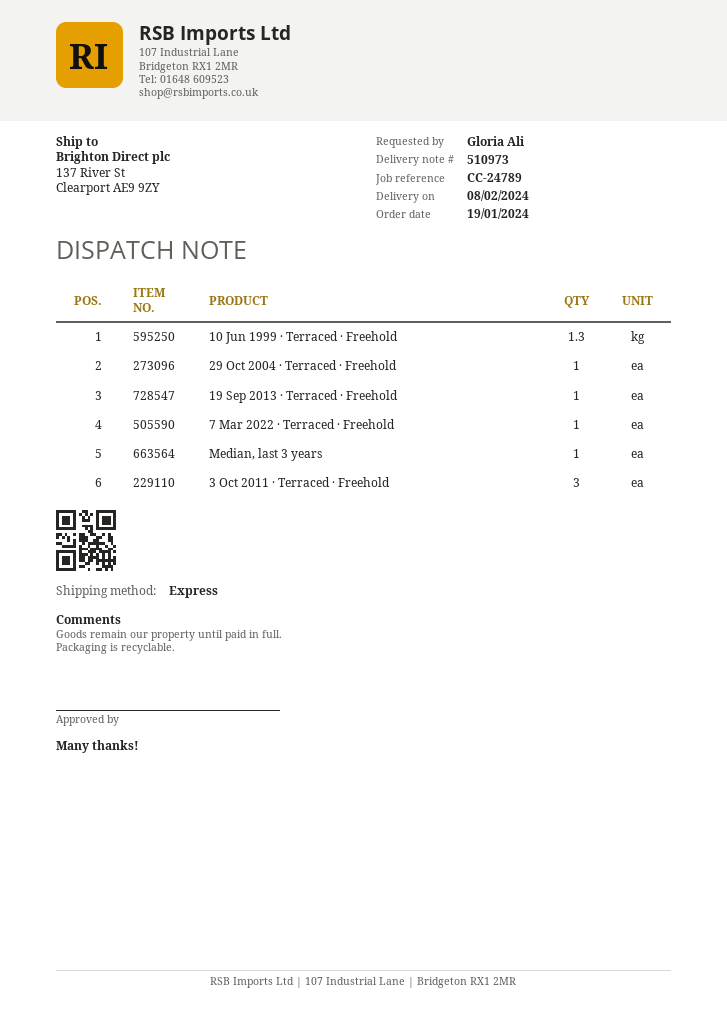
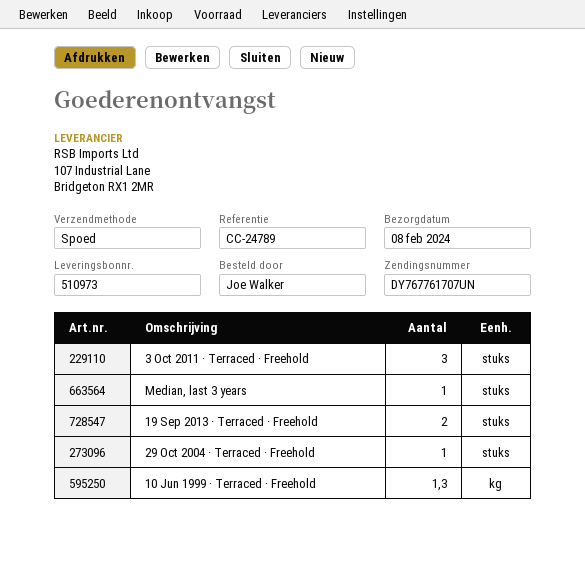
ordered by: Gloria Ali -> Joe Walker
19 Sep 2013 · Terraced · Freehold: 1 -> 2
7 Mar 2022 · Terraced · Freehold: 1 -> none

